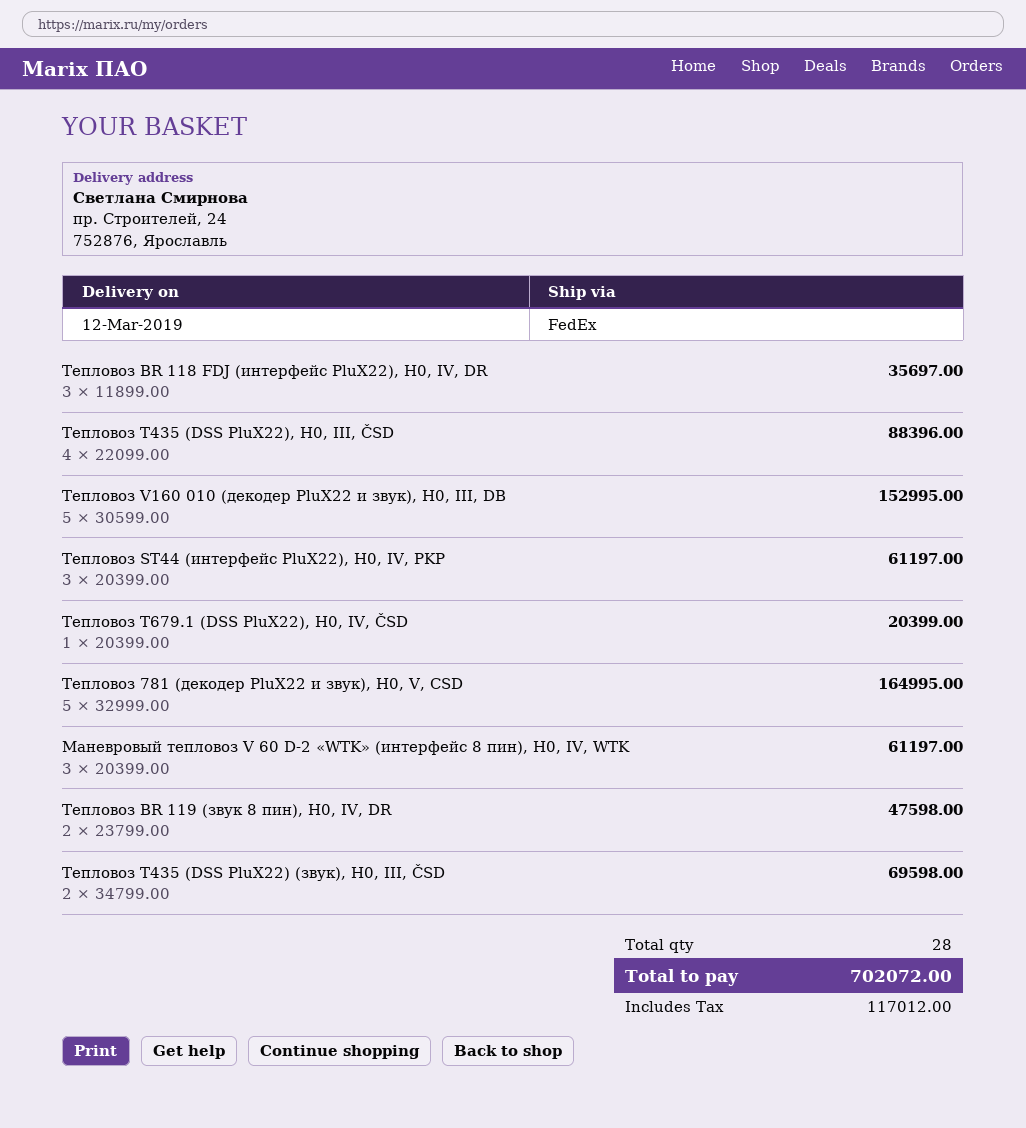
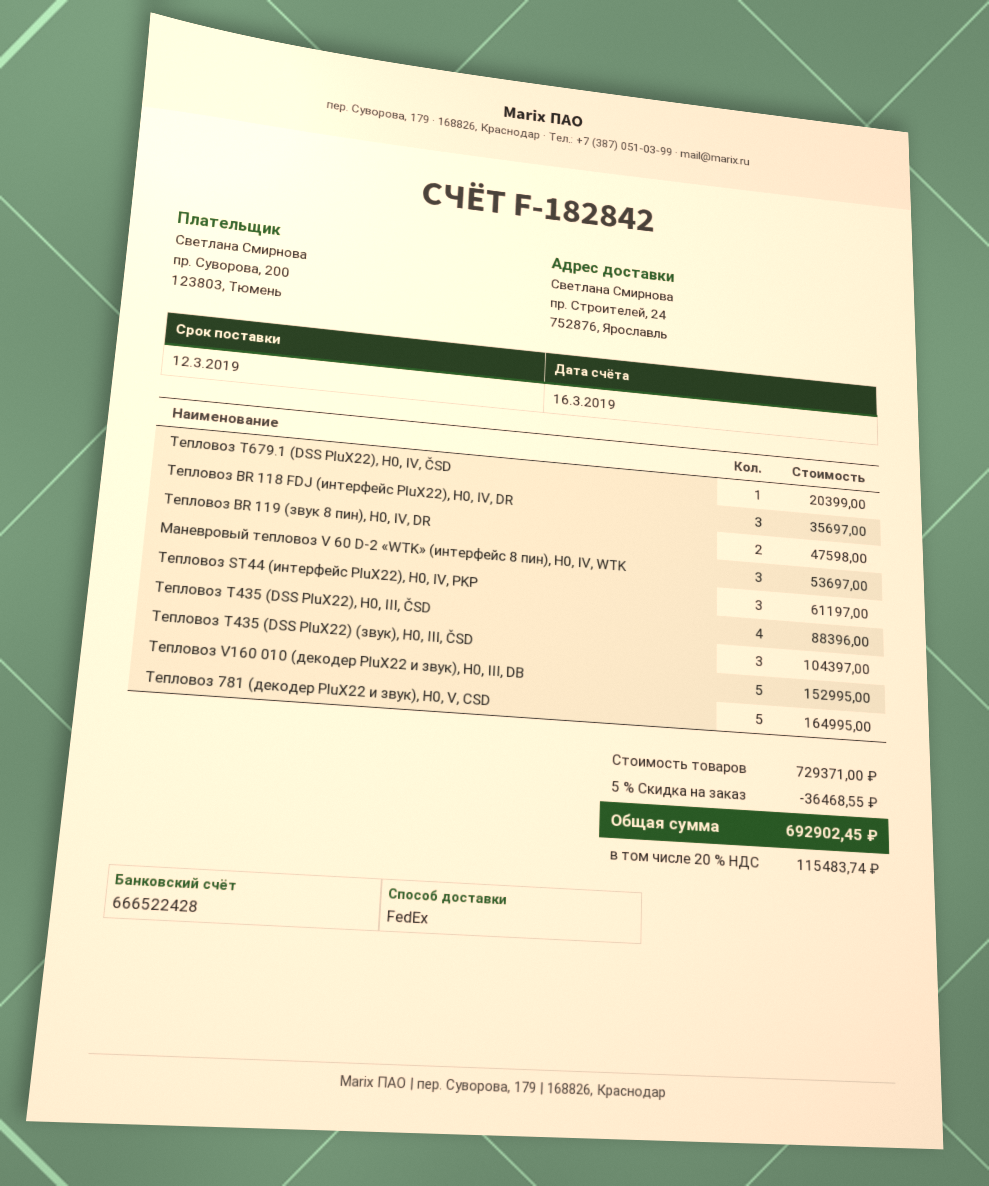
Маневровый тепловоз V 60 D-2 «WTK» (интерфейс 8 пин), H0, IV, WTK: 3 for 61197.00 -> 3 for 53697.00
Тепловоз T435 (DSS PluX22) (звук), H0, III, ČSD: 2 for 69598.00 -> 3 for 104397.00
discount: none -> 5% = 36468.55
tax: 117012.00 -> 115483.74
total: 702072.00 -> 692902.45

